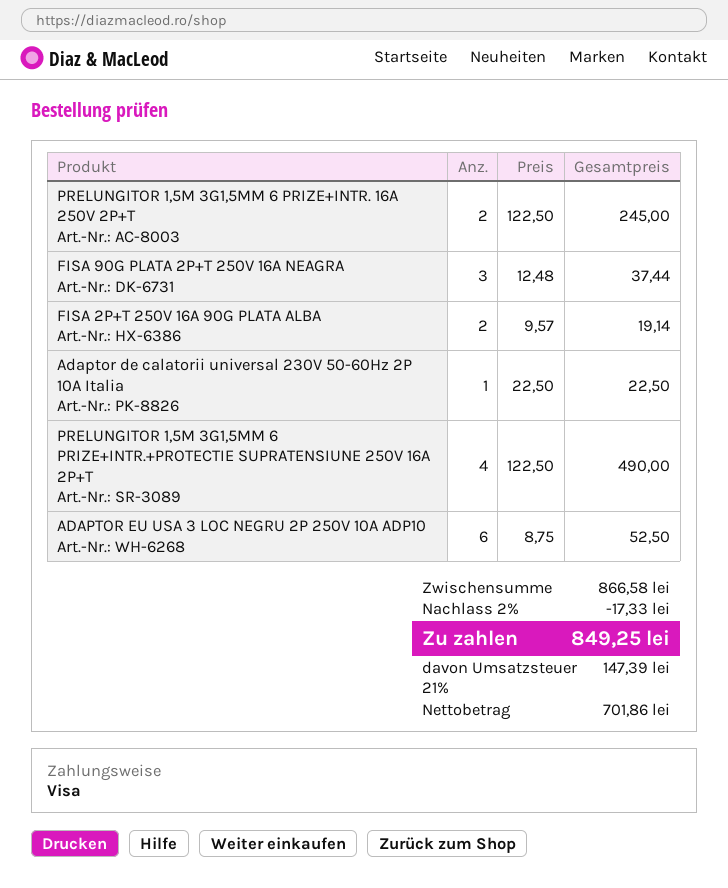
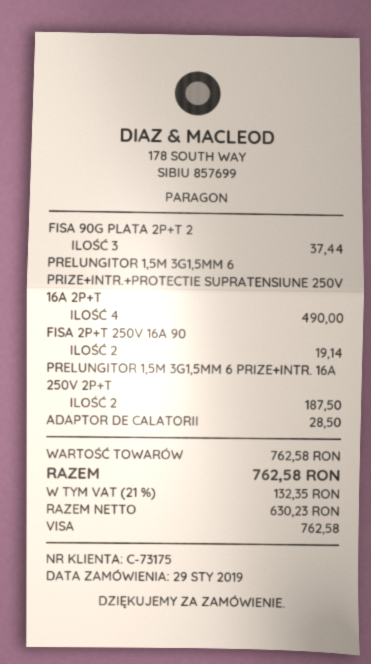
PRELUNGITOR 1,5M 3G1,5MM 6 PRIZE+INTR. 16A 250V 2P+T: 2 for 245.00 -> 2 for 187.50
Adaptor de calatorii universal 230V 50-60Hz 2P 10A Italia: 1 for 22.50 -> 1 for 28.50
ADAPTOR EU USA 3 LOC NEGRU 2P 250V 10A ADP10: 6 for 52.50 -> none
subtotal: 866.58 -> 762.58
discount: 2% = 17.33 -> none
net: 701.86 -> 630.23
tax: 21% = 147.39 -> 21% = 132.35
total: 849.25 -> 762.58

